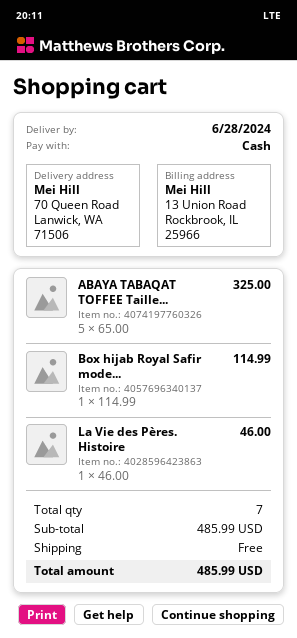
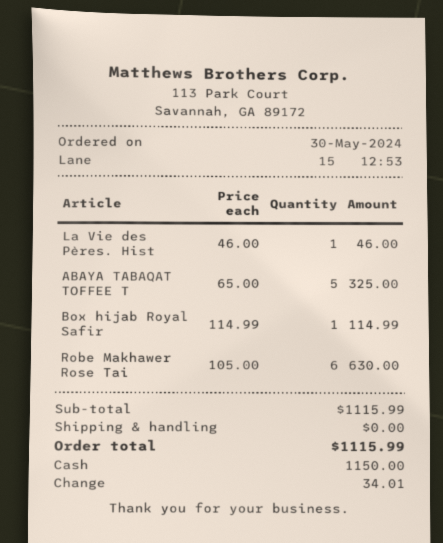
Robe Makhawer Rose Tai: none -> 6 x 105.00 = 630.00
subtotal: 485.99 -> 1115.99
total: 485.99 -> 1115.99

